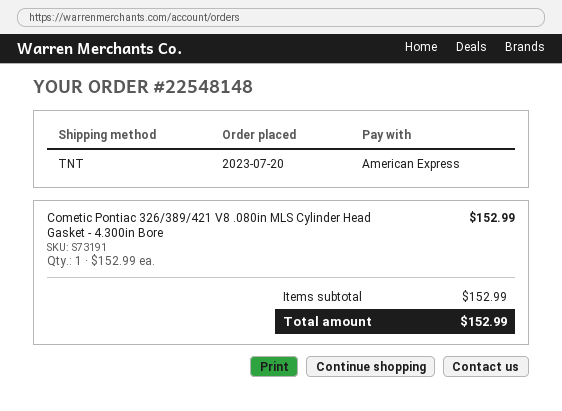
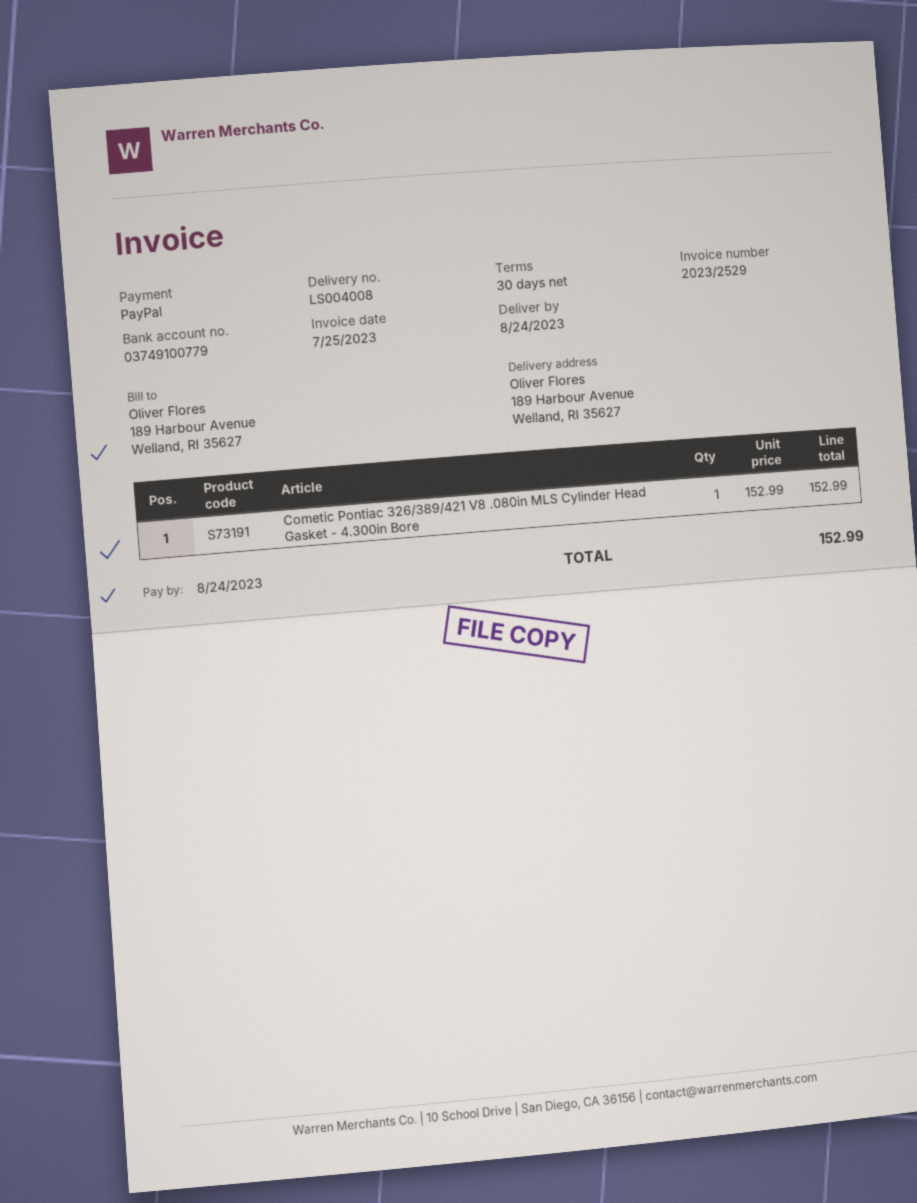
payment method: American Express -> PayPal

